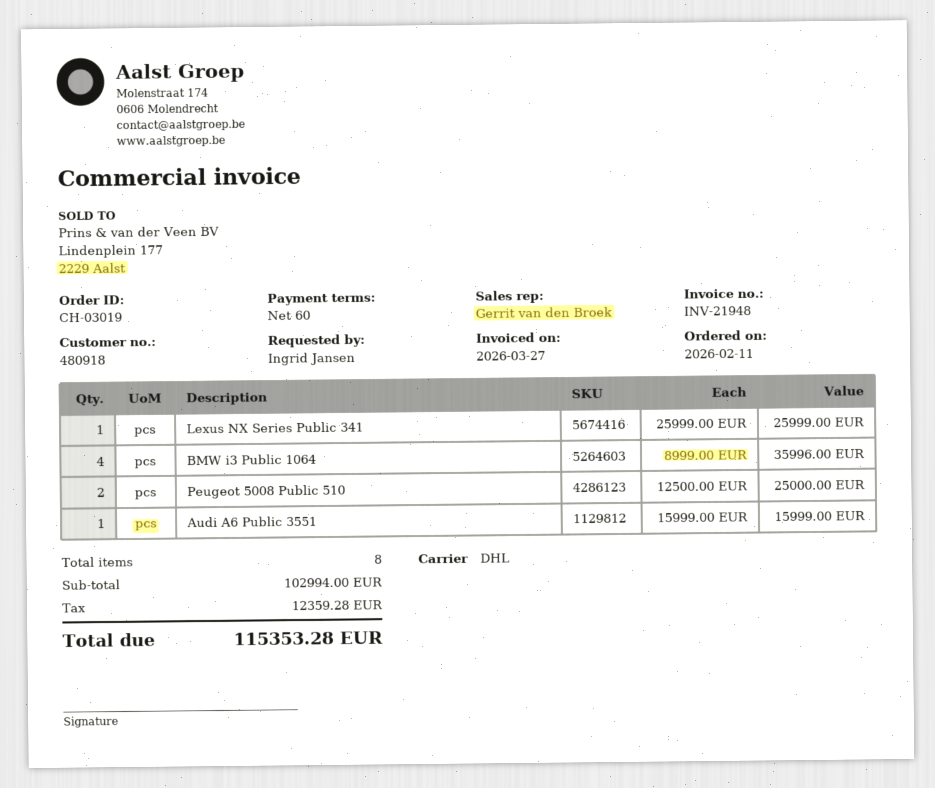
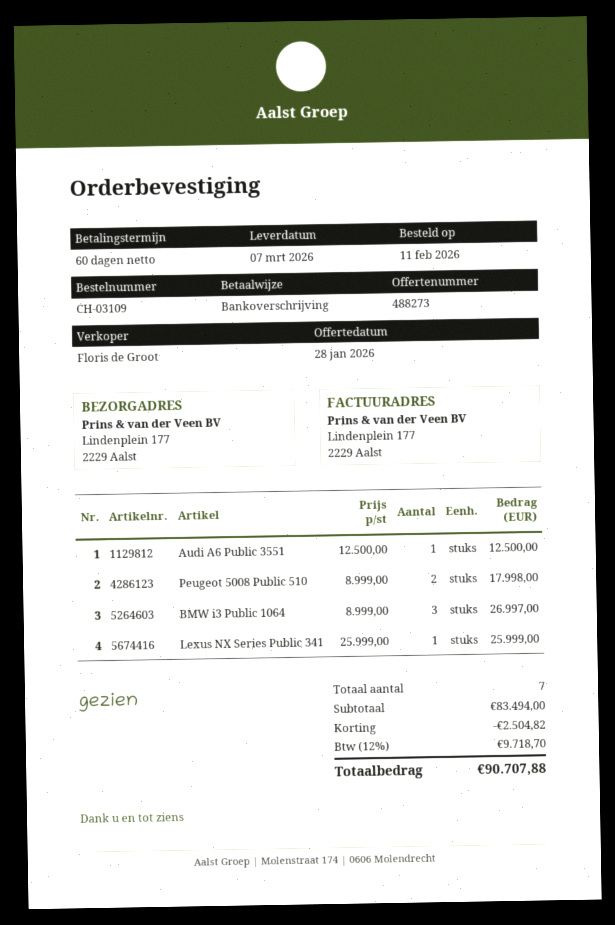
order number: CH-03019 -> CH-03109
sales rep: Gerrit van den Broek -> Floris de Groot
BMW i3 Public 1064: 4 x 8999.00 = 35996.00 -> 3 x 8999.00 = 26997.00
Peugeot 5008 Public 510: 2 x 12500.00 = 25000.00 -> 2 x 8999.00 = 17998.00
Audi A6 Public 3551: 1 x 15999.00 = 15999.00 -> 1 x 12500.00 = 12500.00
total quantity: 8 -> 7
subtotal: 102994.00 -> 83494.00
discount: none -> 2504.82
tax: 12359.28 -> 9718.70
total: 115353.28 -> 90707.88

